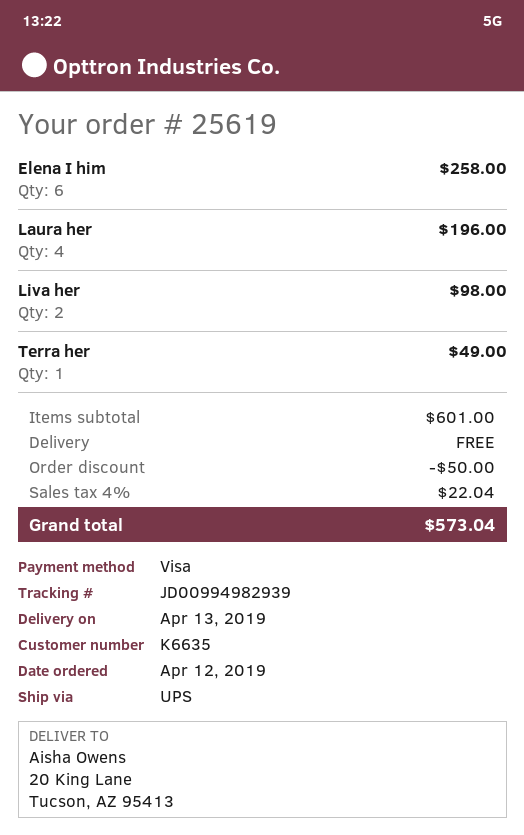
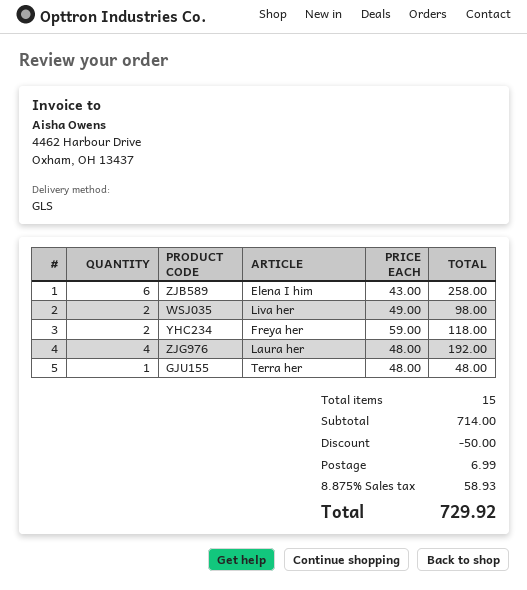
shipping method: UPS -> GLS
Laura her: 4 for 196.00 -> 4 for 192.00
Terra her: 1 for 49.00 -> 1 for 48.00
Freya her: none -> 2 for 118.00
subtotal: 601.00 -> 714.00
shipping: 0.00 -> 6.99
tax: 4% = 22.04 -> 8.875% = 58.93
total: 573.04 -> 729.92

